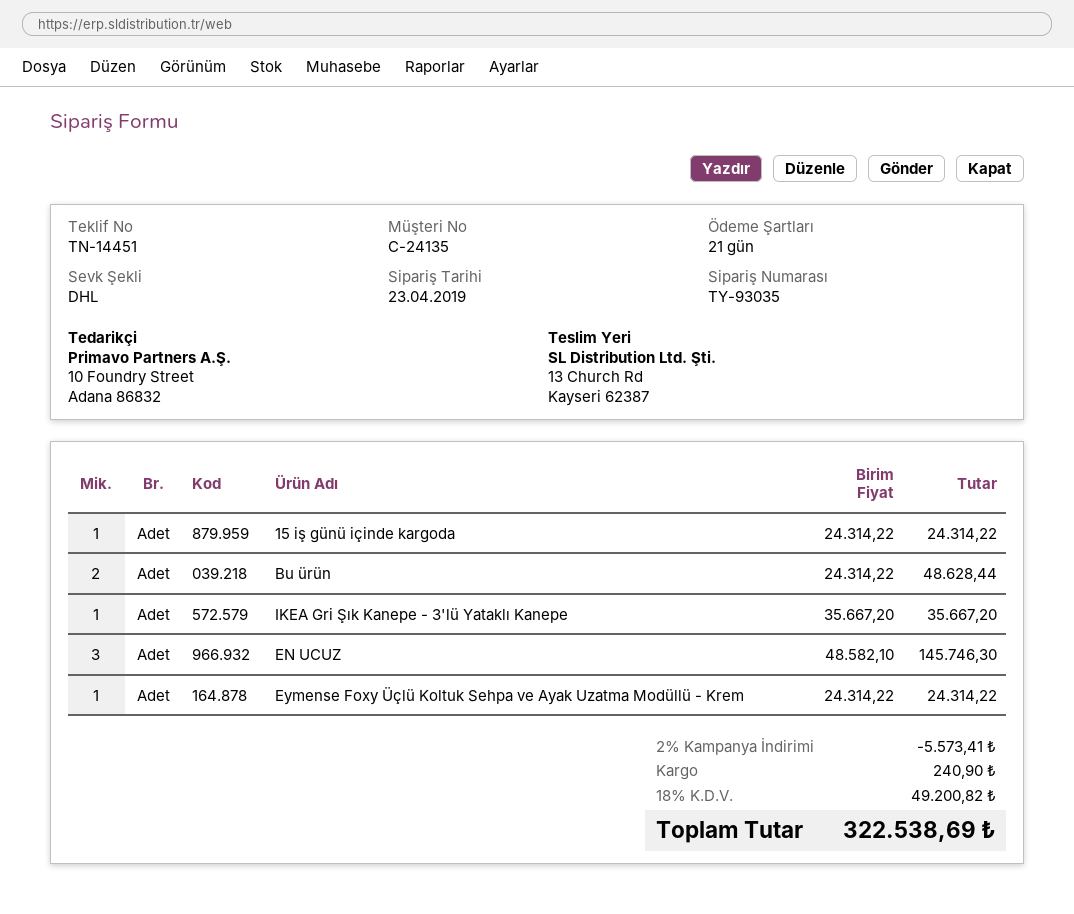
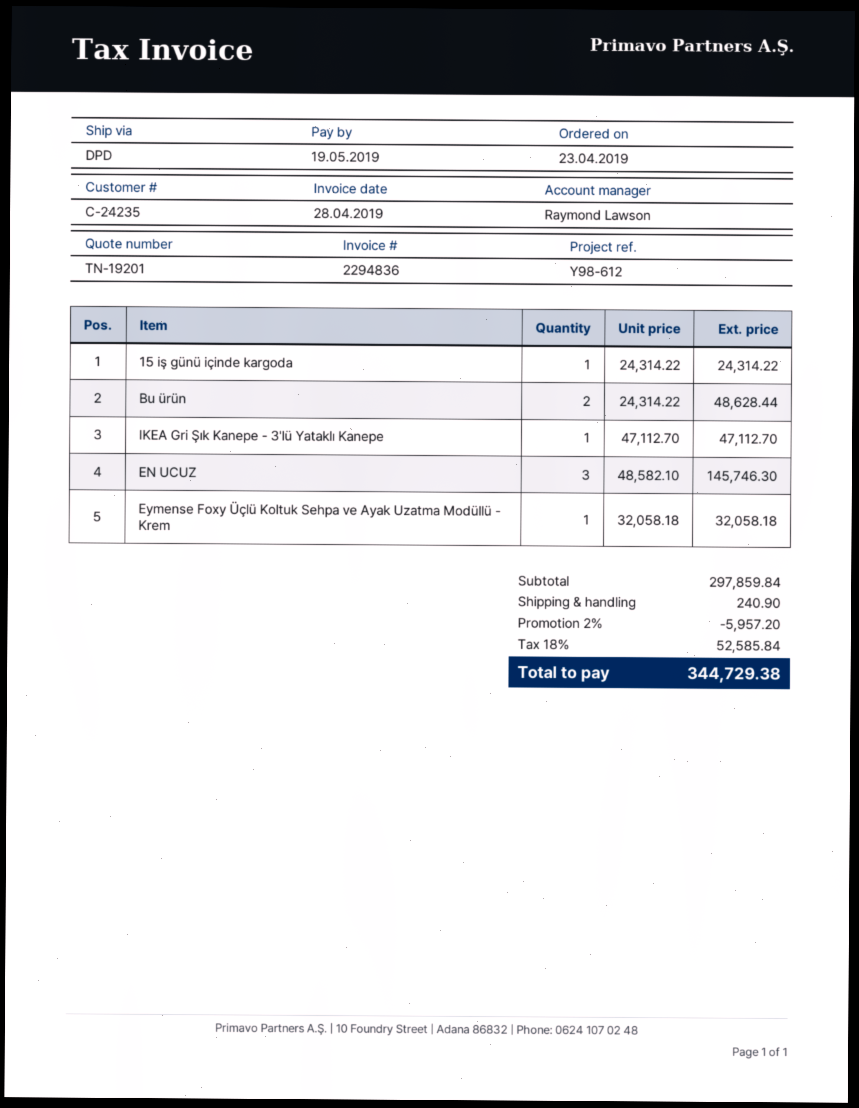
quote number: TN-14451 -> TN-19201
customer number: C-24135 -> C-24235
shipping method: DHL -> DPD
IKEA Gri Şık Kanepe - 3'lü Yataklı Kanepe: 1 x 35667.20 = 35667.20 -> 1 x 47112.70 = 47112.70
Eymense Foxy Üçlü Koltuk Sehpa ve Ayak Uzatma Modüllü - Krem: 1 x 24314.22 = 24314.22 -> 1 x 32058.18 = 32058.18
discount: 2% = 5573.41 -> 2% = 5957.20
tax: 18% = 49200.82 -> 18% = 52585.84
total: 322538.69 -> 344729.38

